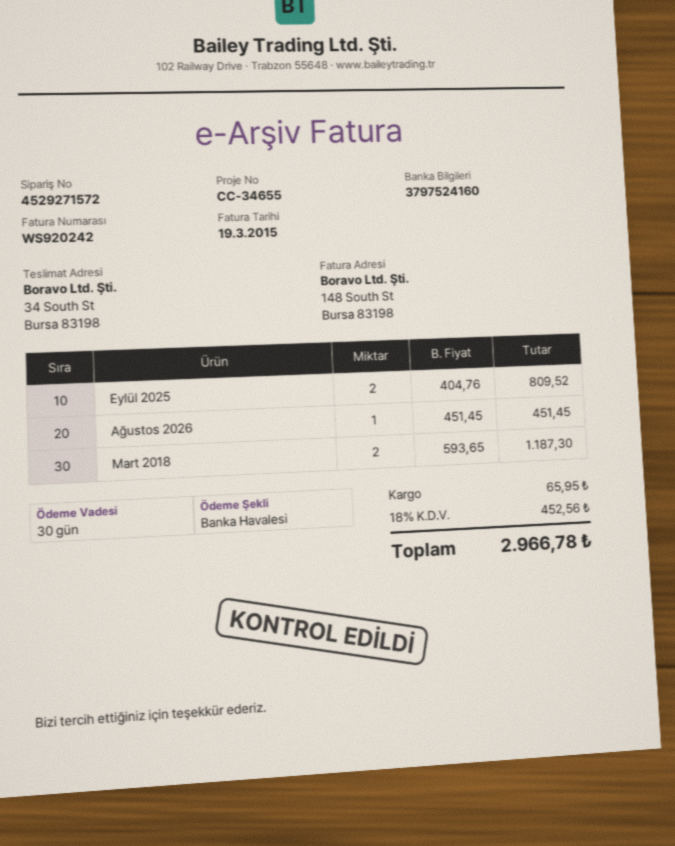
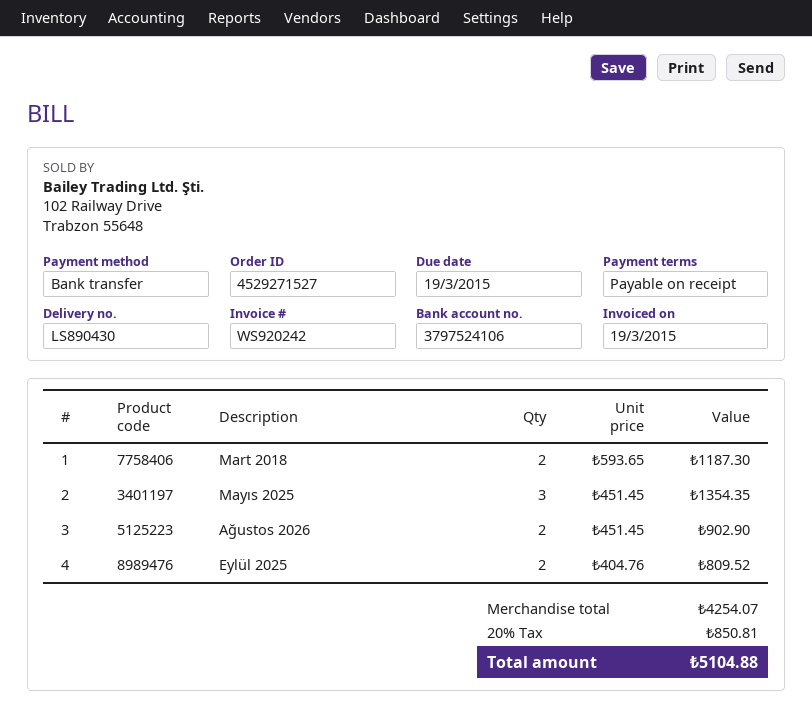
order number: 4529271572 -> 4529271527
payment terms: 30 days -> on receipt
bank account: 3797524160 -> 3797524106
Ağustos 2026: 1 x 451.45 = 451.45 -> 2 x 451.45 = 902.90
Mayıs 2025: none -> 3 x 451.45 = 1354.35
shipping: 65.95 -> none
tax: 18% = 452.56 -> 20% = 850.81
total: 2966.78 -> 5104.88

